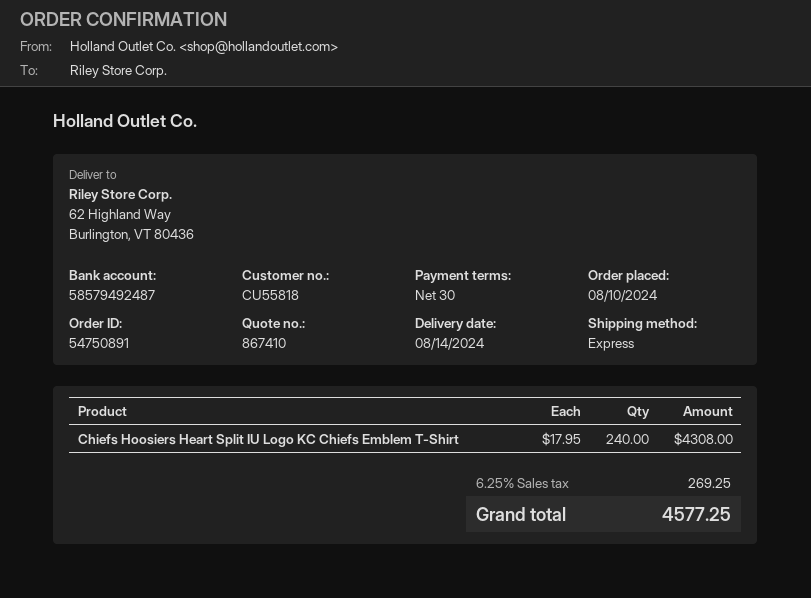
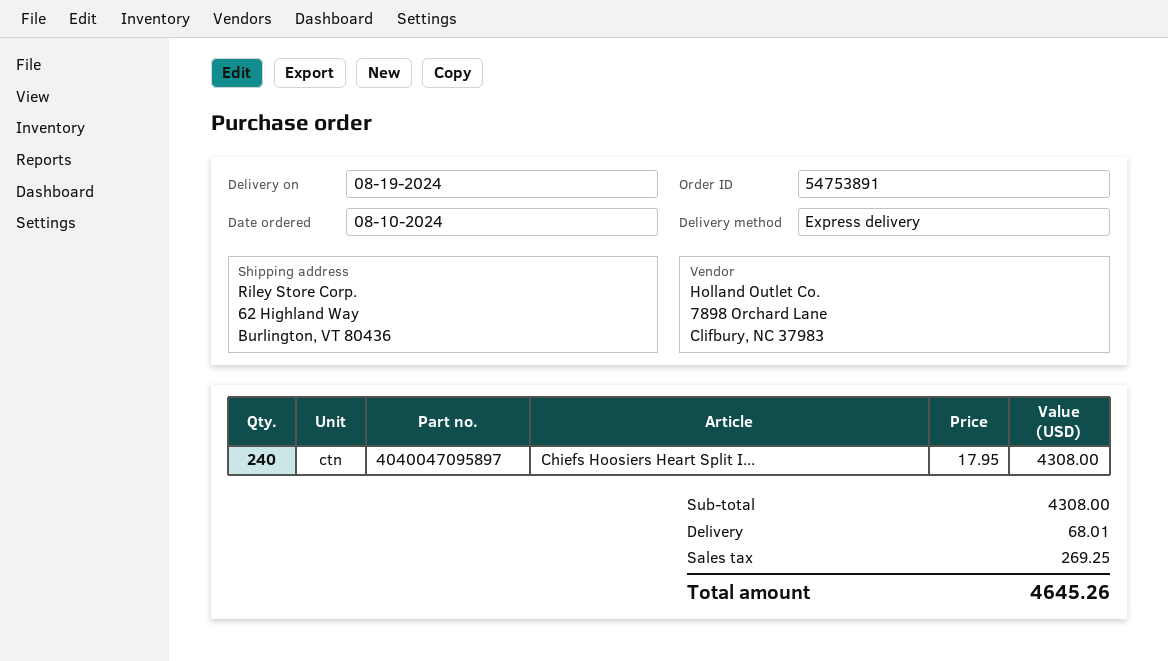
order number: 54750891 -> 54753891
delivery date: 2024-08-14 -> 2024-08-19
shipping: none -> 68.01
total: 4577.25 -> 4645.26

